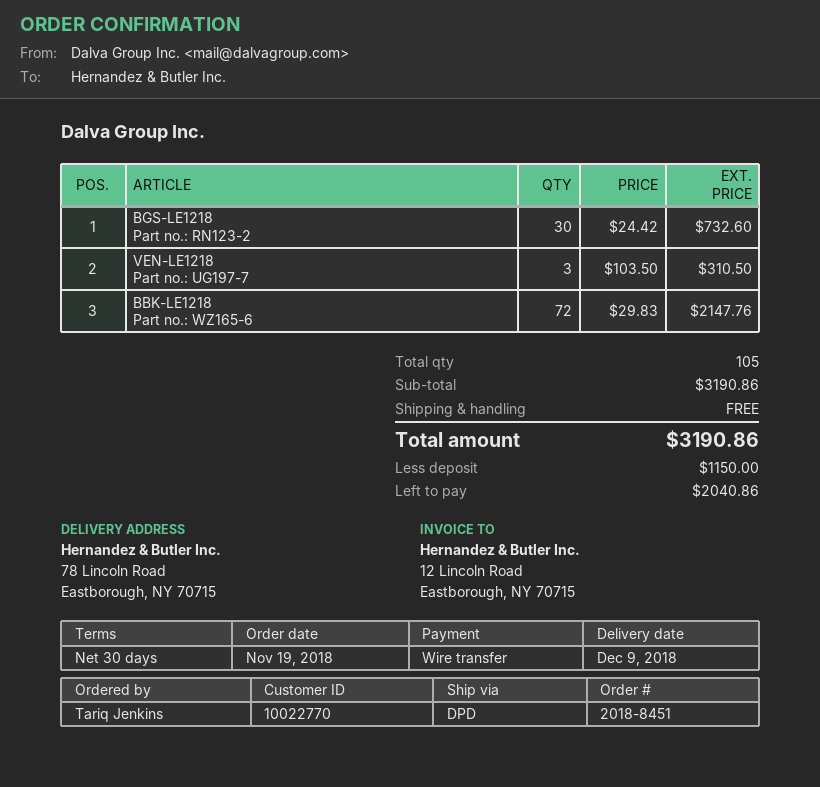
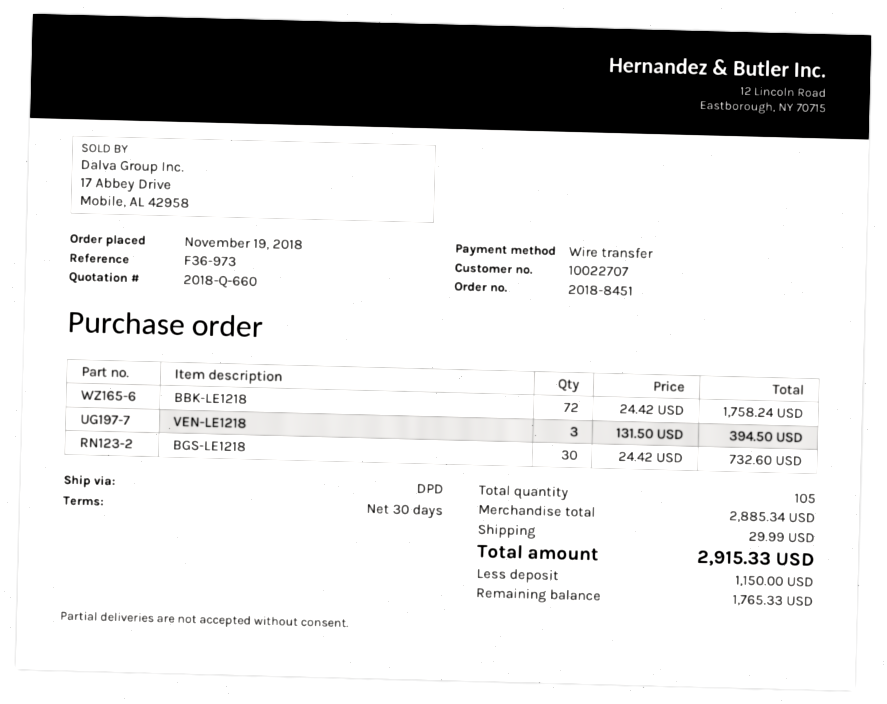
customer number: 10022770 -> 10022707
VEN-LE1218: 3 x 103.50 = 310.50 -> 3 x 131.50 = 394.50
BBK-LE1218: 72 x 29.83 = 2147.76 -> 72 x 24.42 = 1758.24
subtotal: 3190.86 -> 2885.34
shipping: 0.00 -> 29.99
total: 3190.86 -> 2915.33
balance: 2040.86 -> 1765.33

